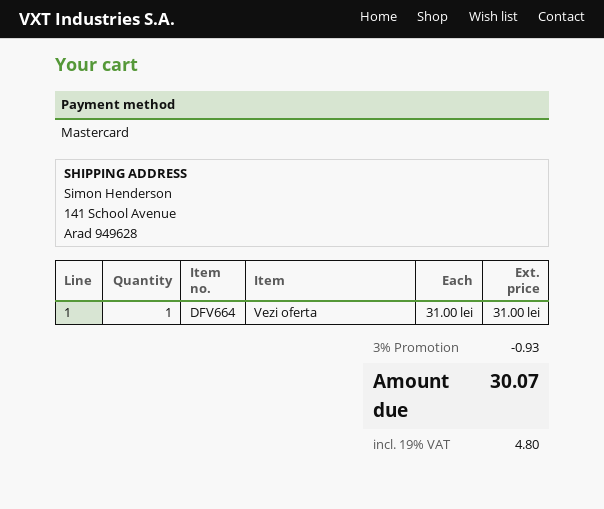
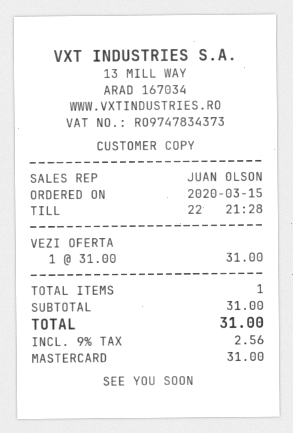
discount: 3% = 0.93 -> none
tax: 19% = 4.80 -> 9% = 2.56
total: 30.07 -> 31.00

